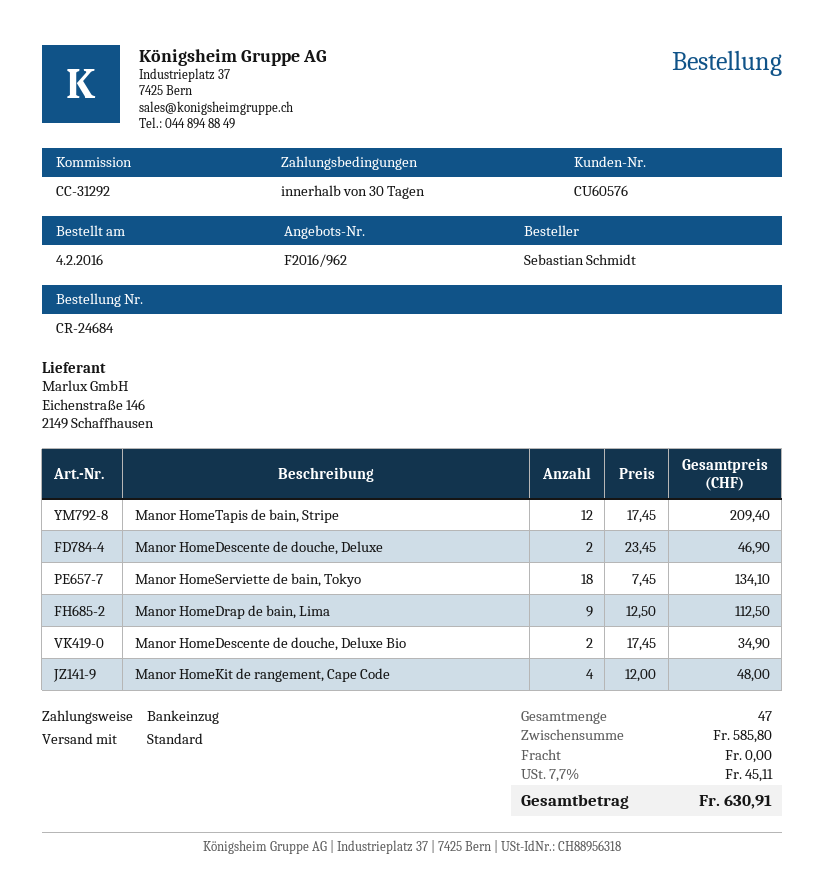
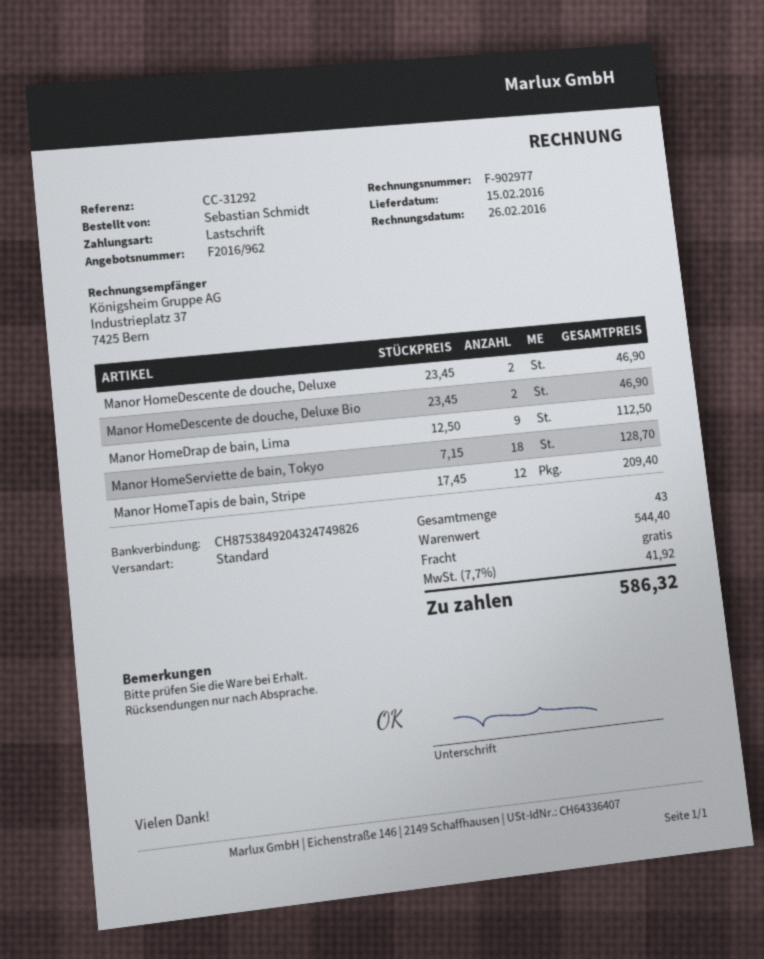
Manor HomeServiette de bain, Tokyo: 18 x 7.45 = 134.10 -> 18 x 7.15 = 128.70
Manor HomeDescente de douche, Deluxe Bio: 2 x 17.45 = 34.90 -> 2 x 23.45 = 46.90
Manor HomeKit de rangement, Cape Code: 4 x 12.00 = 48.00 -> none
total quantity: 47 -> 43
subtotal: 585.80 -> 544.40
tax: 7.7% = 45.11 -> 7.7% = 41.92
total: 630.91 -> 586.32

